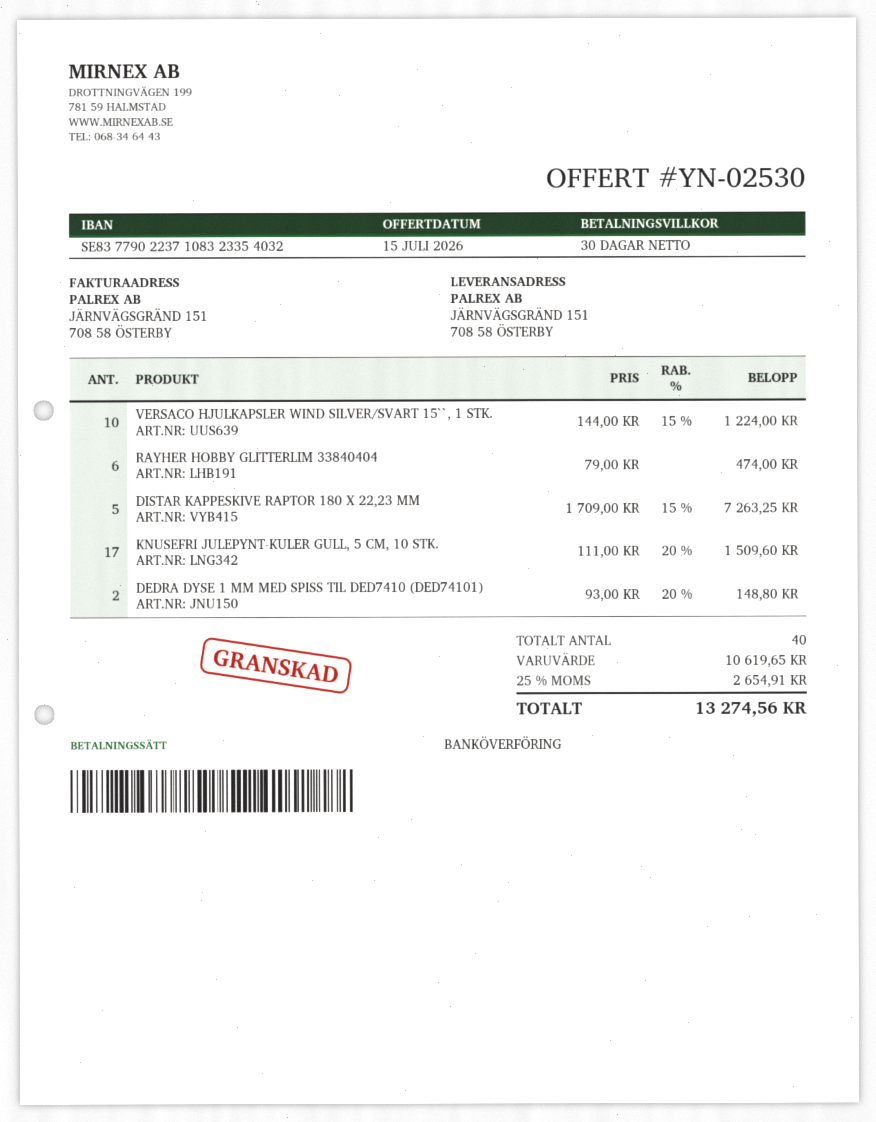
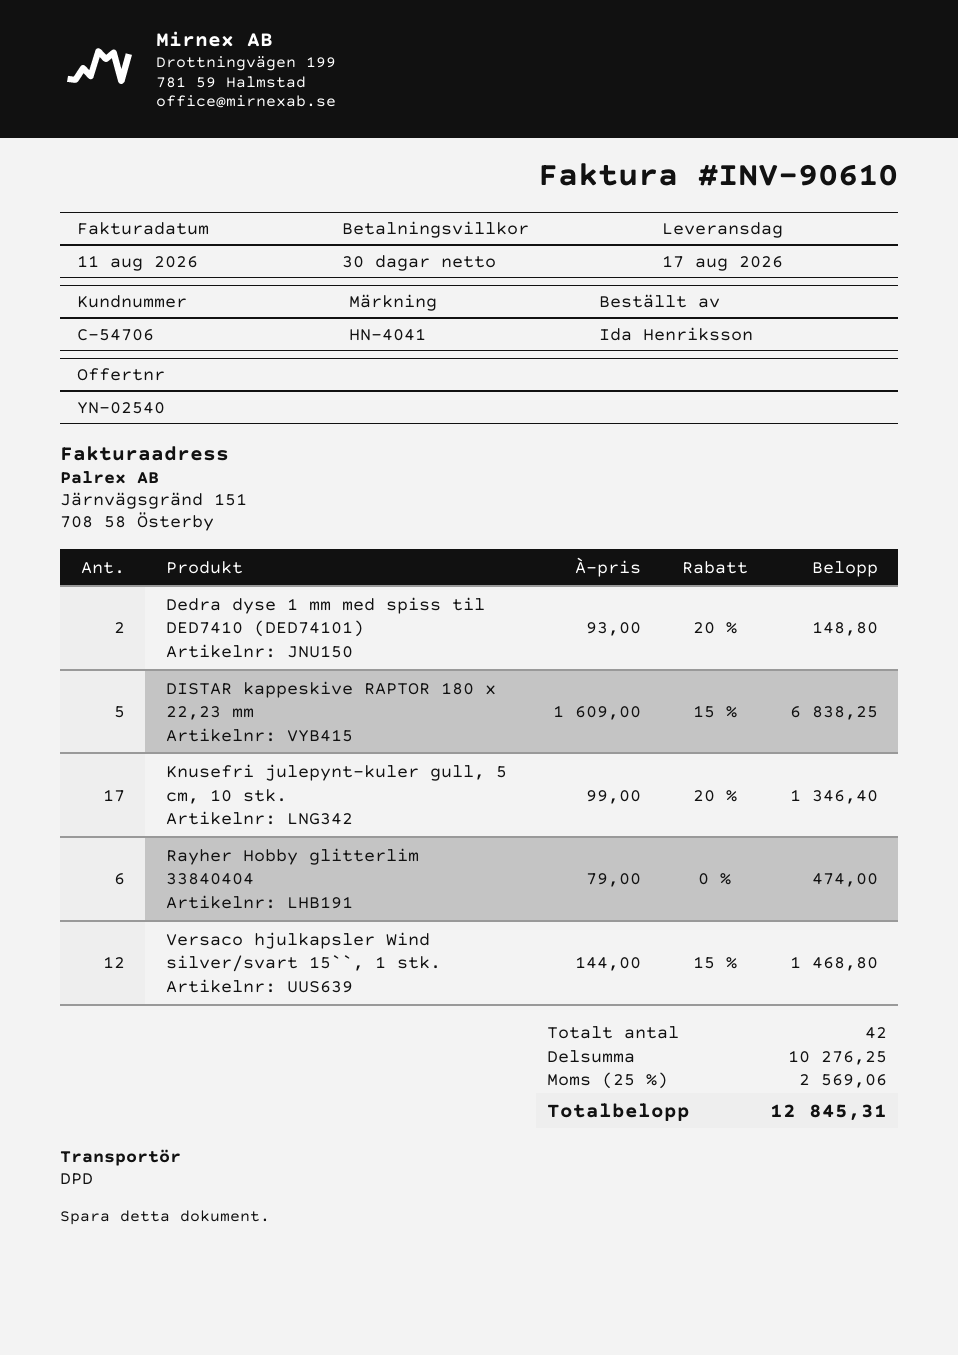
quote number: YN-02530 -> YN-02540
VERSACO HJULKAPSLER WIND SILVER/SVART 15``, 1 STK.: 10 x 144.00 - 15% = 1224.00 -> 12 x 144.00 - 15% = 1468.80
DISTAR KAPPESKIVE RAPTOR 180 X 22,23 MM: 5 x 1709.00 - 15% = 7263.25 -> 5 x 1609.00 - 15% = 6838.25
KNUSEFRI JULEPYNT-KULER GULL, 5 CM, 10 STK.: 17 x 111.00 - 20% = 1509.60 -> 17 x 99.00 - 20% = 1346.40
total quantity: 40 -> 42
subtotal: 10619.65 -> 10276.25
tax: 25% = 2654.91 -> 25% = 2569.06
total: 13274.56 -> 12845.31

